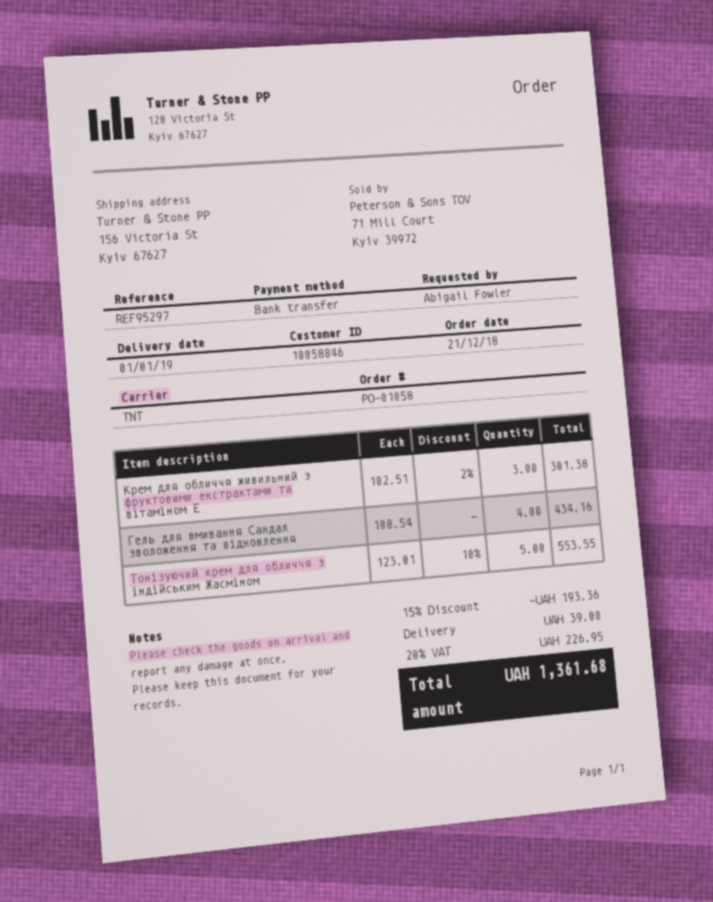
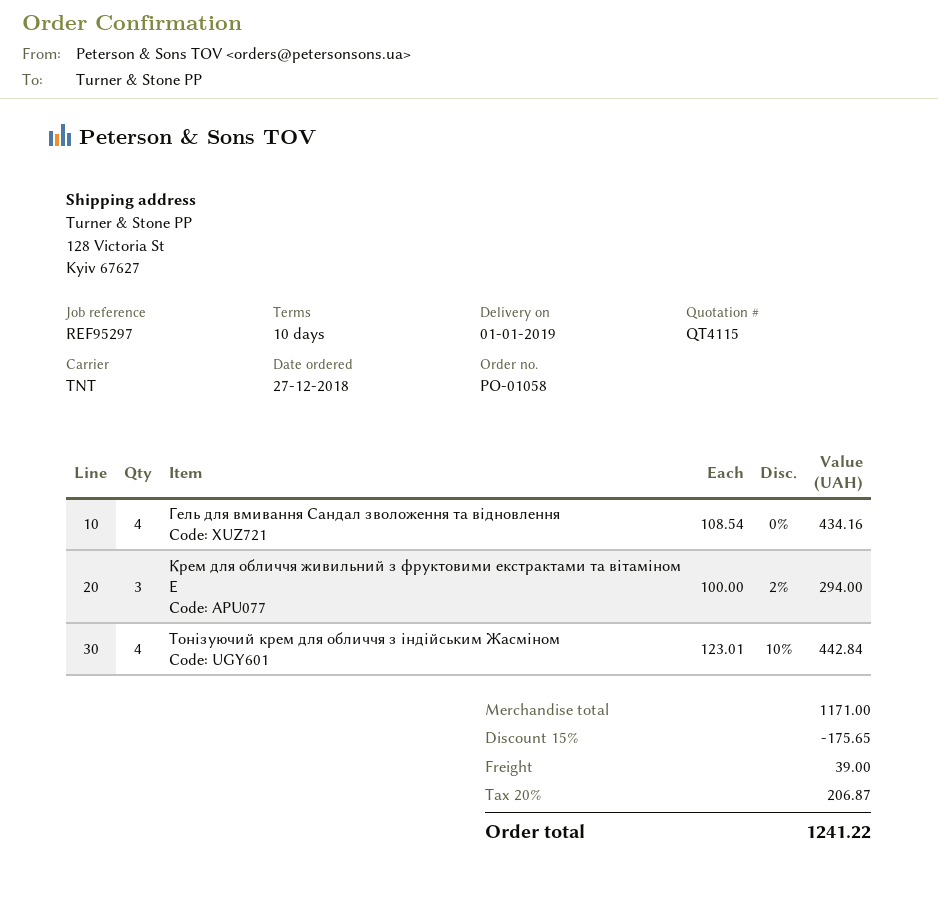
order date: 2018-12-21 -> 2018-12-27
ship to: 156 Victoria St, Kyiv 67627 -> 128 Victoria St, Kyiv 67627
Крем для обличчя живильний з фруктовими екстрактами та вітаміном Е: 3 x 102.51 - 2% = 301.38 -> 3 x 100.00 - 2% = 294.00
Тонізуючий крем для обличчя з індійським Жасміном: 5 x 123.01 - 10% = 553.55 -> 4 x 123.01 - 10% = 442.84
discount: 15% = 193.36 -> 15% = 175.65
tax: 20% = 226.95 -> 20% = 206.87
total: 1361.68 -> 1241.22

